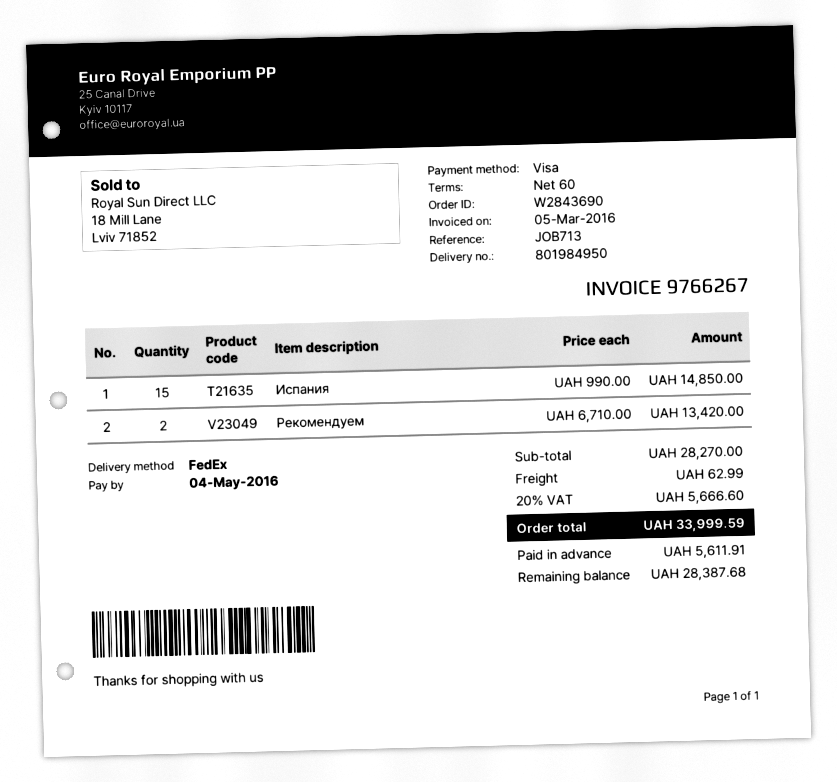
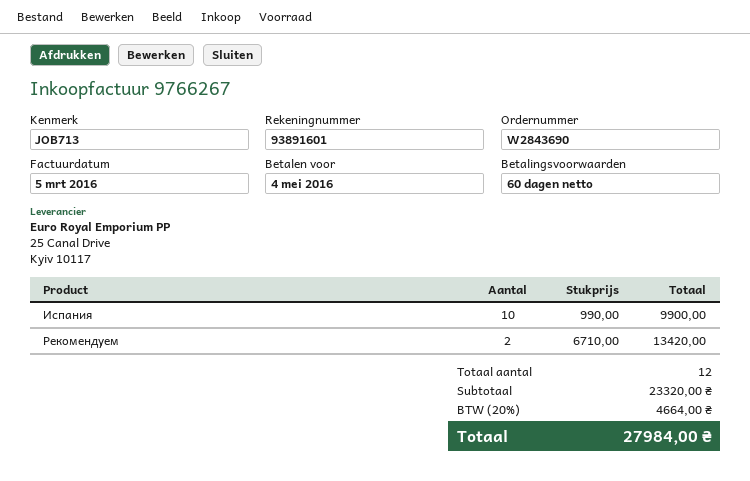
Испания: 15 x 990.00 = 14850.00 -> 10 x 990.00 = 9900.00
subtotal: 28270.00 -> 23320.00
shipping: 62.99 -> none
tax: 20% = 5666.60 -> 20% = 4664.00
total: 33999.59 -> 27984.00

